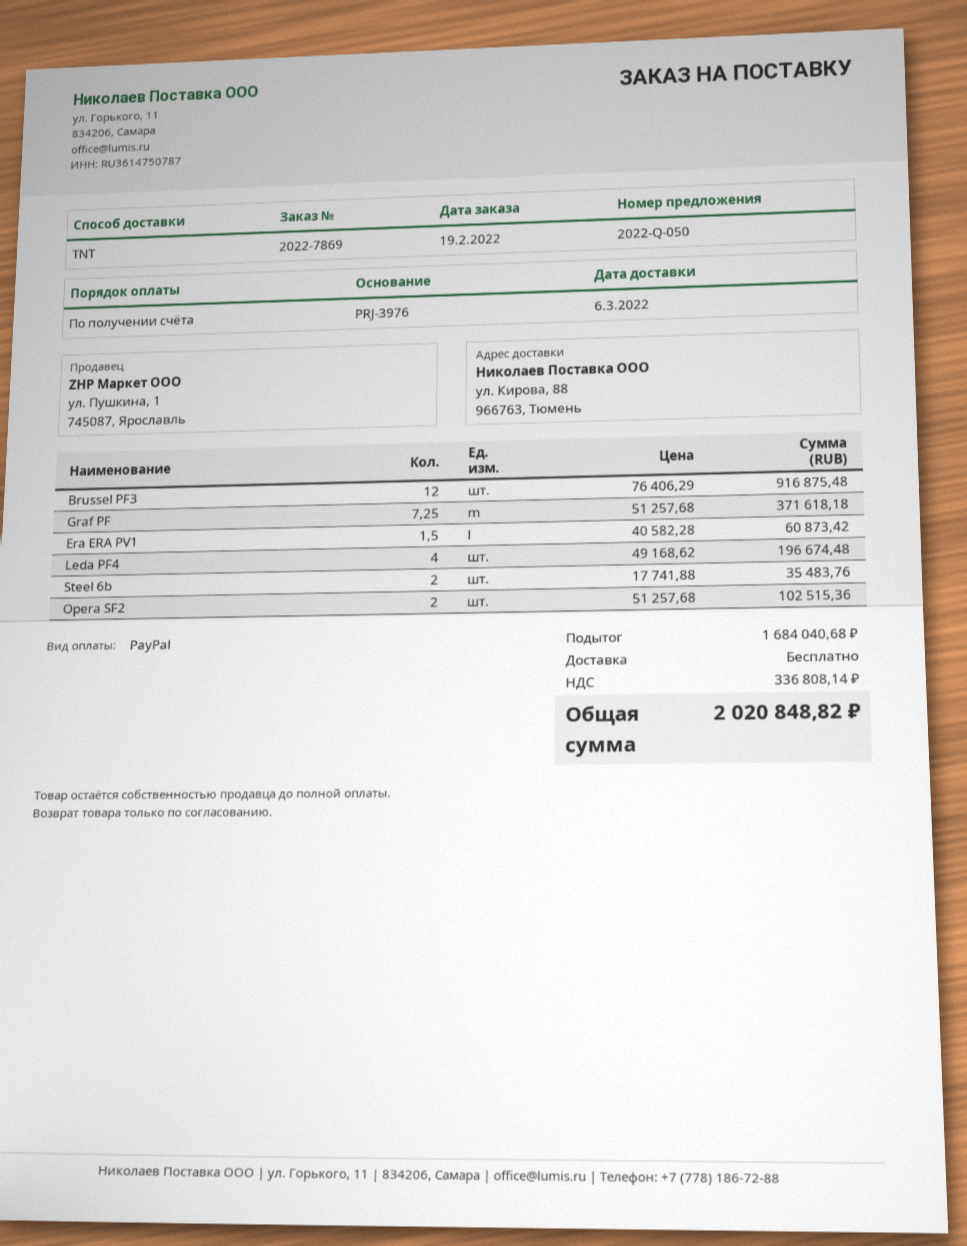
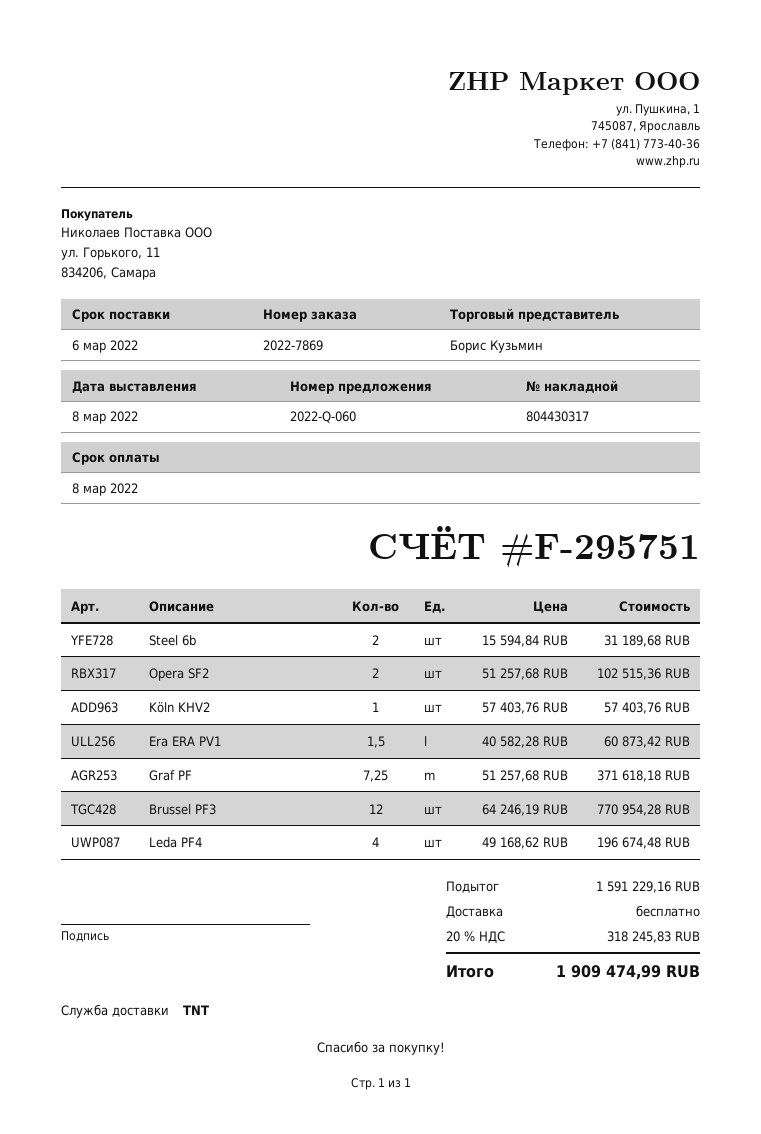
quote number: 2022-Q-050 -> 2022-Q-060
Brussel PF3: 12 x 76406.29 = 916875.48 -> 12 x 64246.19 = 770954.28
Steel 6b: 2 x 17741.88 = 35483.76 -> 2 x 15594.84 = 31189.68
Köln KHV2: none -> 1 x 57403.76 = 57403.76
subtotal: 1684040.68 -> 1591229.16
tax: 336808.14 -> 318245.83
total: 2020848.82 -> 1909474.99

